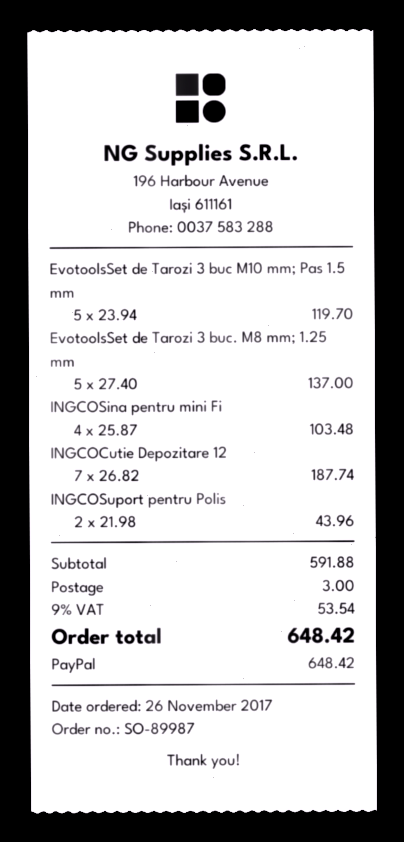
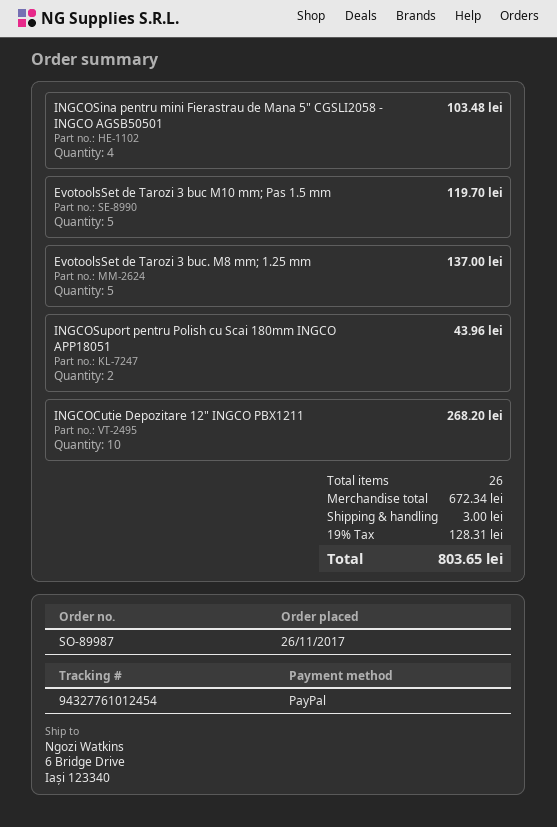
INGCOCutie Depozitare 12: 7 for 187.74 -> 10 for 268.20
subtotal: 591.88 -> 672.34
tax: 9% = 53.54 -> 19% = 128.31
total: 648.42 -> 803.65

